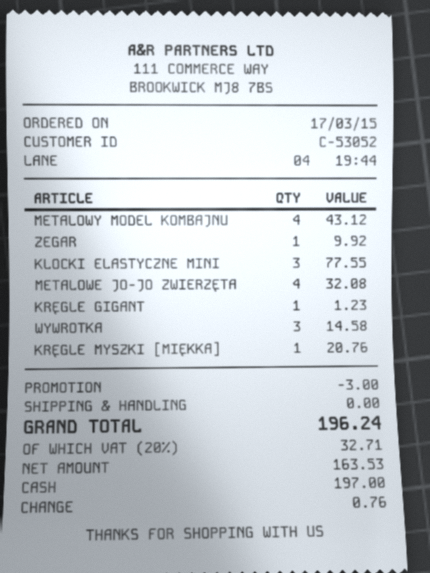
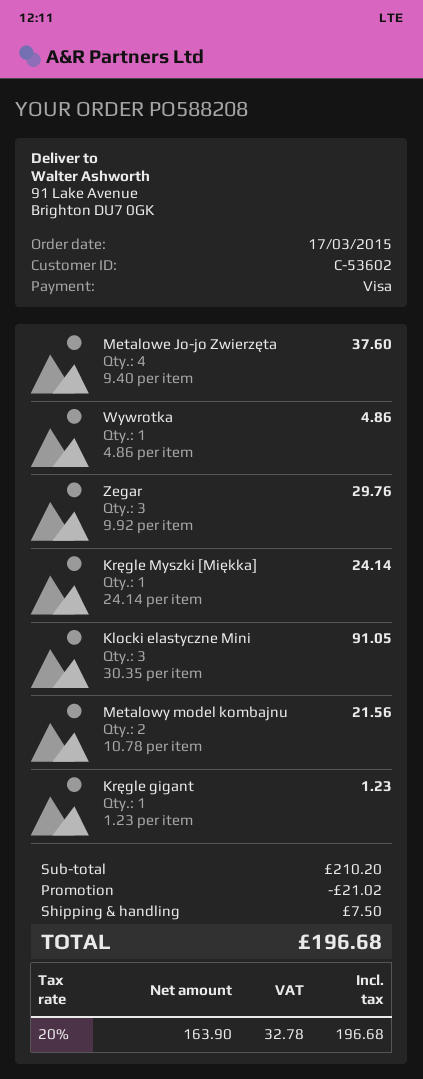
customer number: C-53052 -> C-53602
payment method: cash -> Visa
METALOWY MODEL KOMBAJNU: 4 for 43.12 -> 2 for 21.56
ZEGAR: 1 for 9.92 -> 3 for 29.76
KLOCKI ELASTYCZNE MINI: 3 for 77.55 -> 3 for 91.05
METALOWE JO-JO ZWIERZĘTA: 4 for 32.08 -> 4 for 37.60
WYWROTKA: 3 for 14.58 -> 1 for 4.86
KRĘGLE MYSZKI [MIĘKKA]: 1 for 20.76 -> 1 for 24.14
discount: 3.00 -> 21.02
shipping: 0.00 -> 7.50
net: 163.53 -> 163.90
tax: 20% = 32.71 -> 20% = 32.78
total: 196.24 -> 196.68

